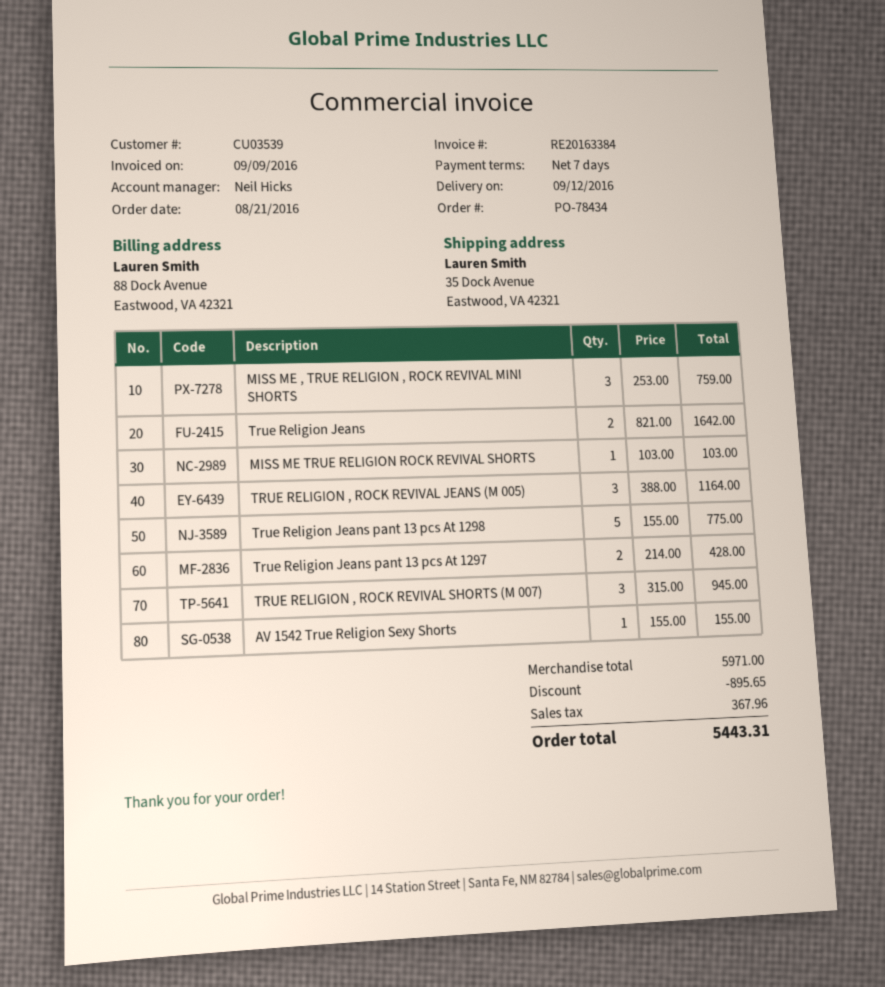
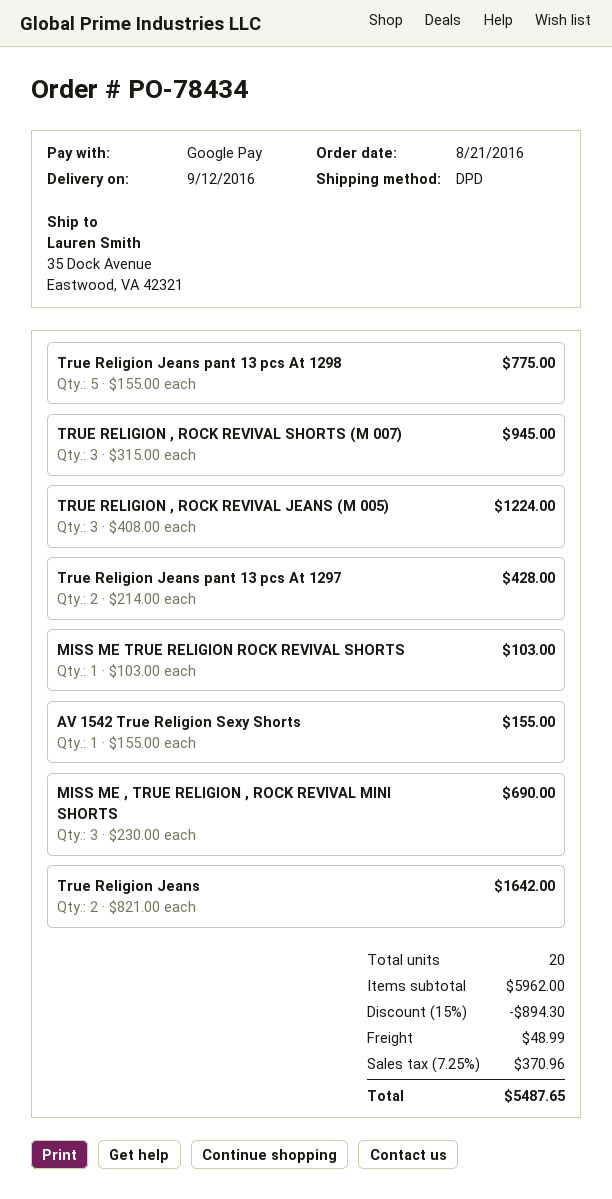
MISS ME , TRUE RELIGION , ROCK REVIVAL MINI SHORTS: 3 x 253.00 = 759.00 -> 3 x 230.00 = 690.00
TRUE RELIGION , ROCK REVIVAL JEANS (M 005): 3 x 388.00 = 1164.00 -> 3 x 408.00 = 1224.00
subtotal: 5971.00 -> 5962.00
discount: 895.65 -> 894.30
shipping: none -> 48.99
tax: 367.96 -> 370.96
total: 5443.31 -> 5487.65

